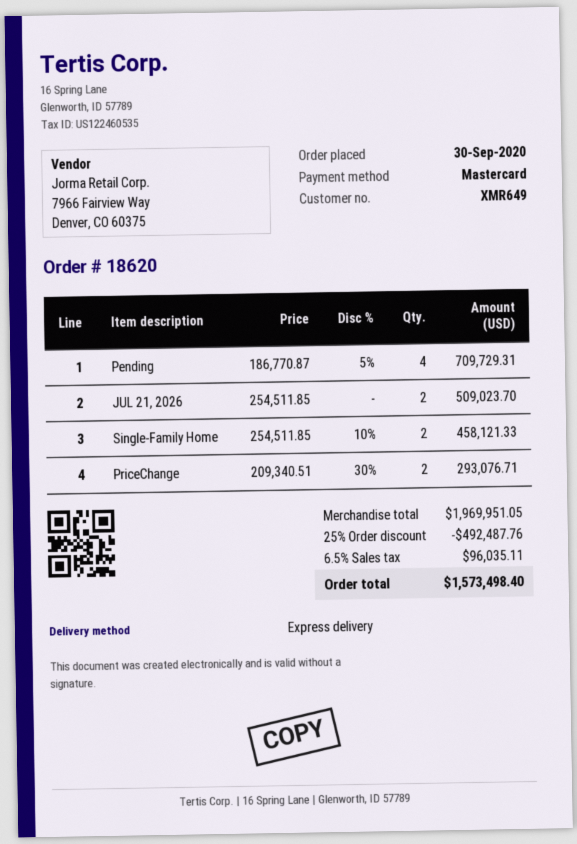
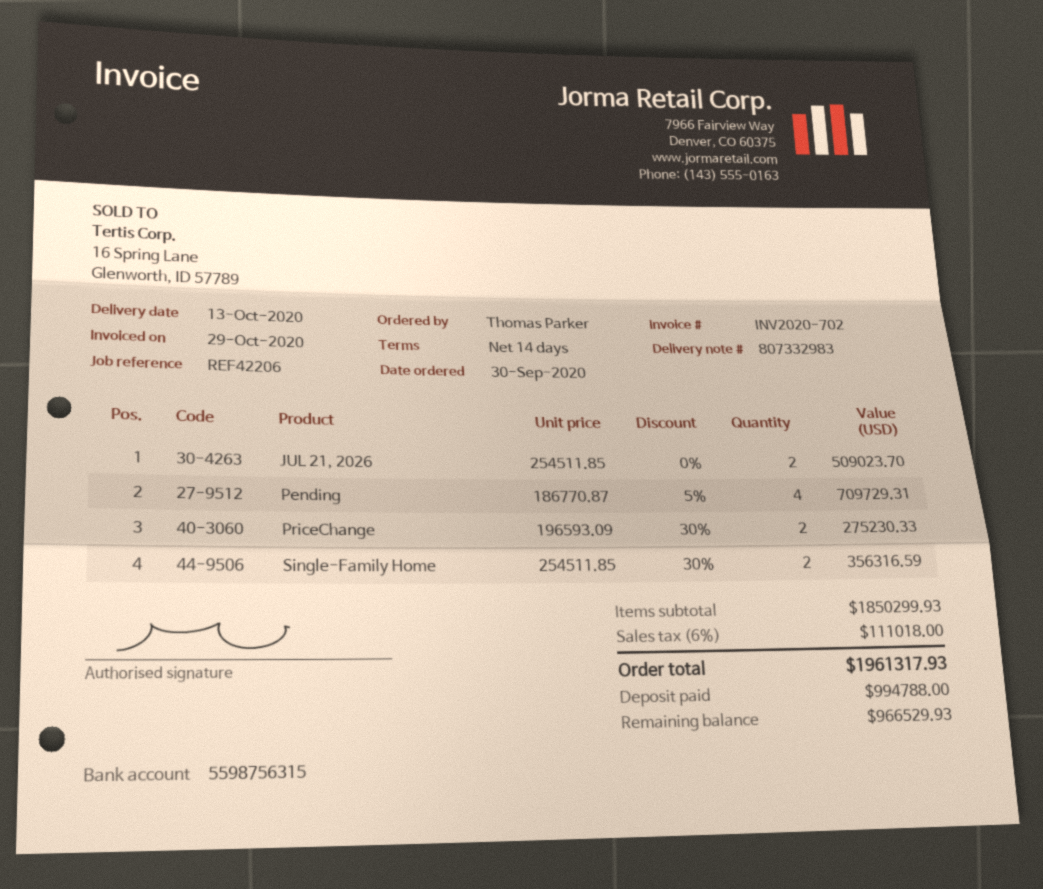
Single-Family Home: 2 x 254511.85 - 10% = 458121.33 -> 2 x 254511.85 - 30% = 356316.59
PriceChange: 2 x 209340.51 - 30% = 293076.71 -> 2 x 196593.09 - 30% = 275230.33
subtotal: 1969951.05 -> 1850299.93
discount: 25% = 492487.76 -> none
tax: 6.5% = 96035.11 -> 6% = 111018.00
total: 1573498.40 -> 1961317.93

